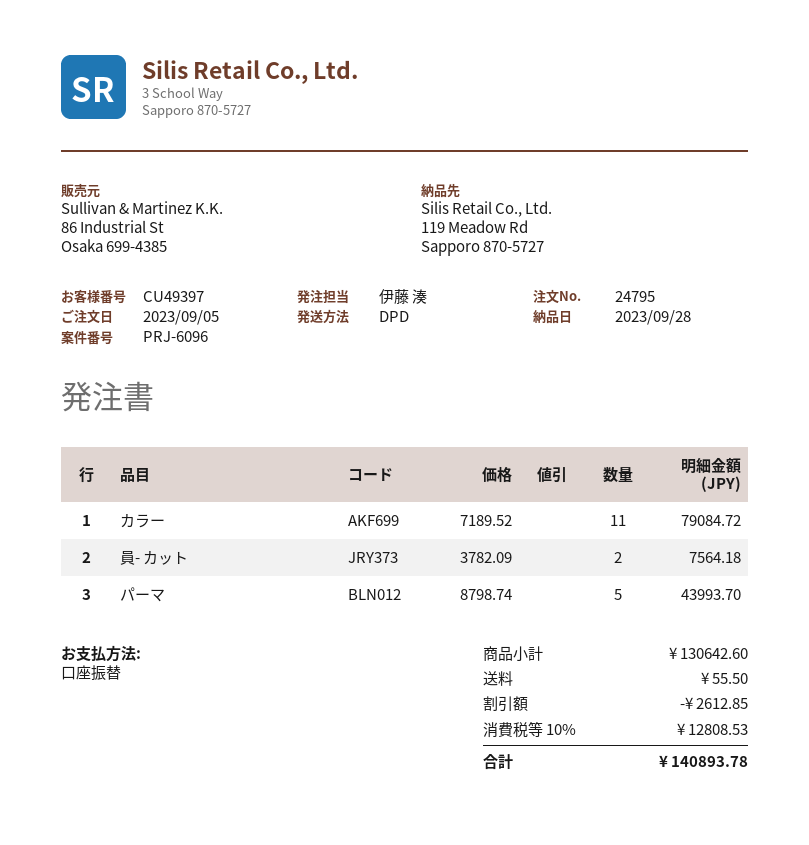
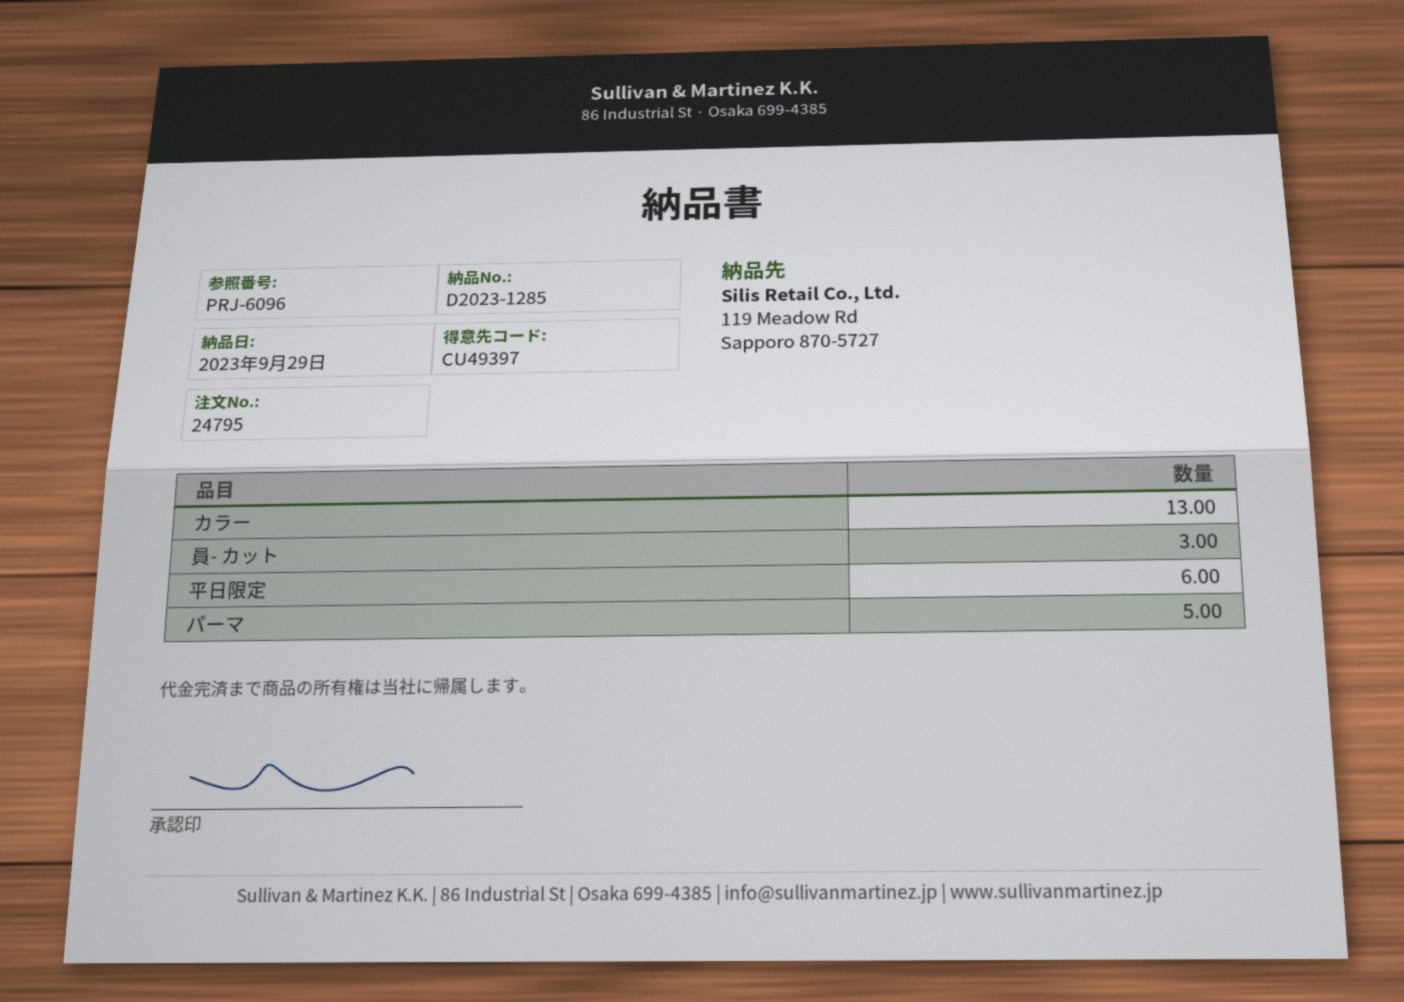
delivery date: 2023-09-28 -> 2023-09-29
カラー: 11 -> 13
員- カット: 2 -> 3
平日限定: none -> 6

